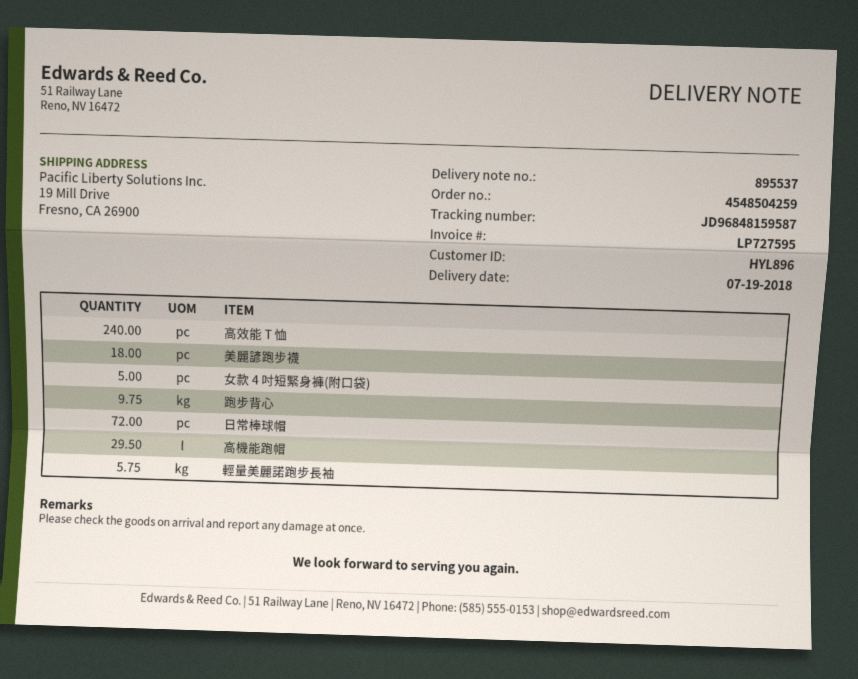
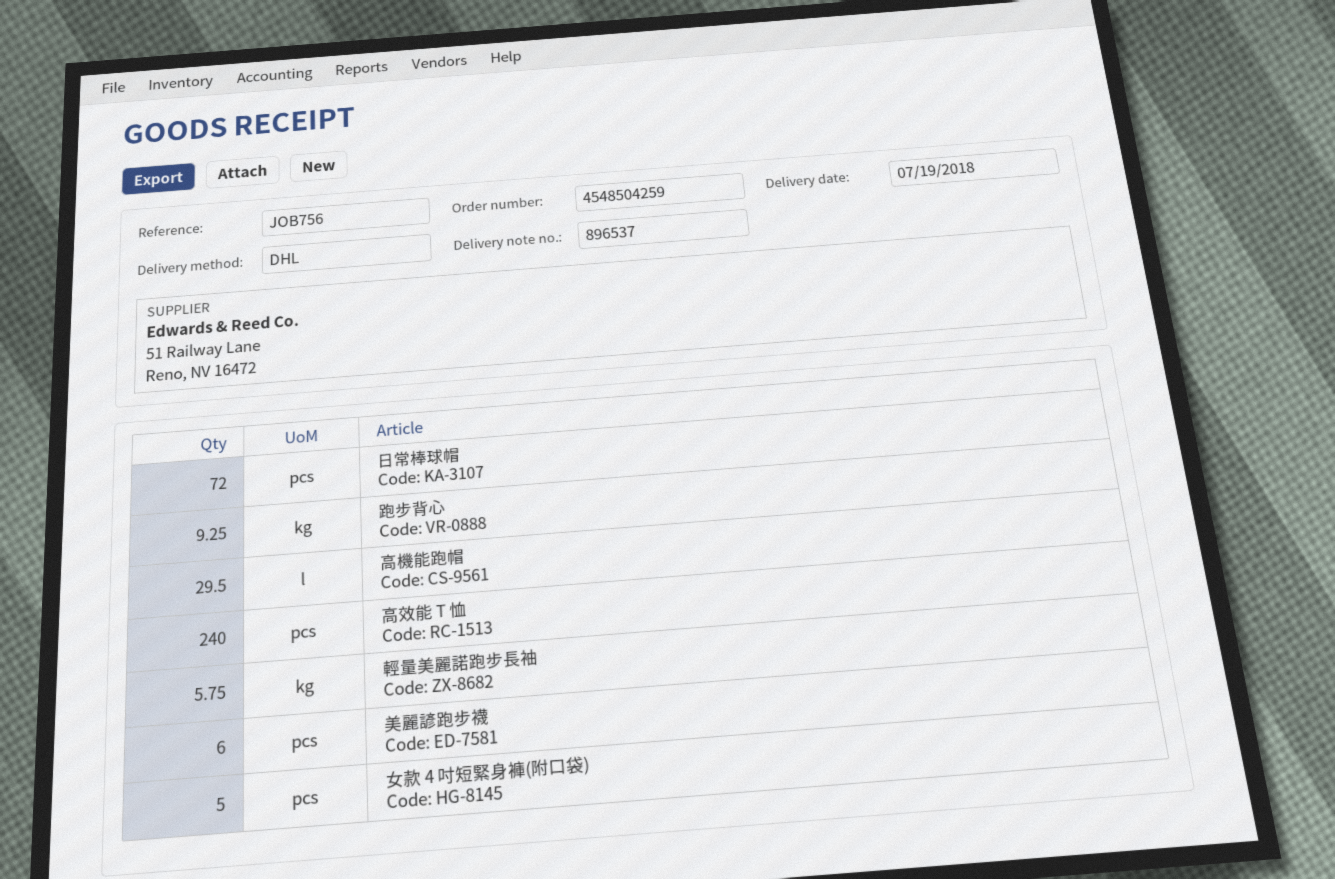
delivery note number: 895537 -> 896537
美麗諺跑步襪: 18 -> 6
跑步背心: 9.75 -> 9.25

